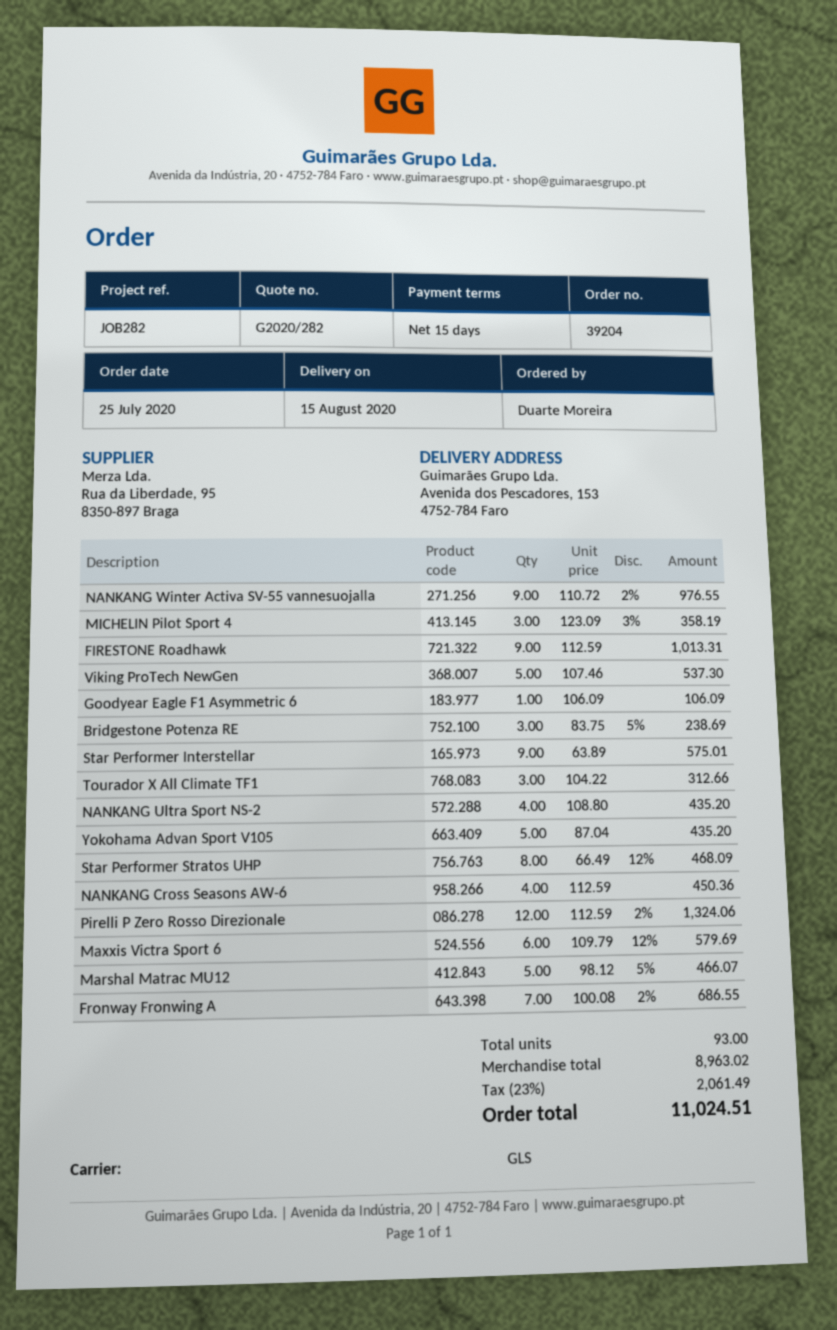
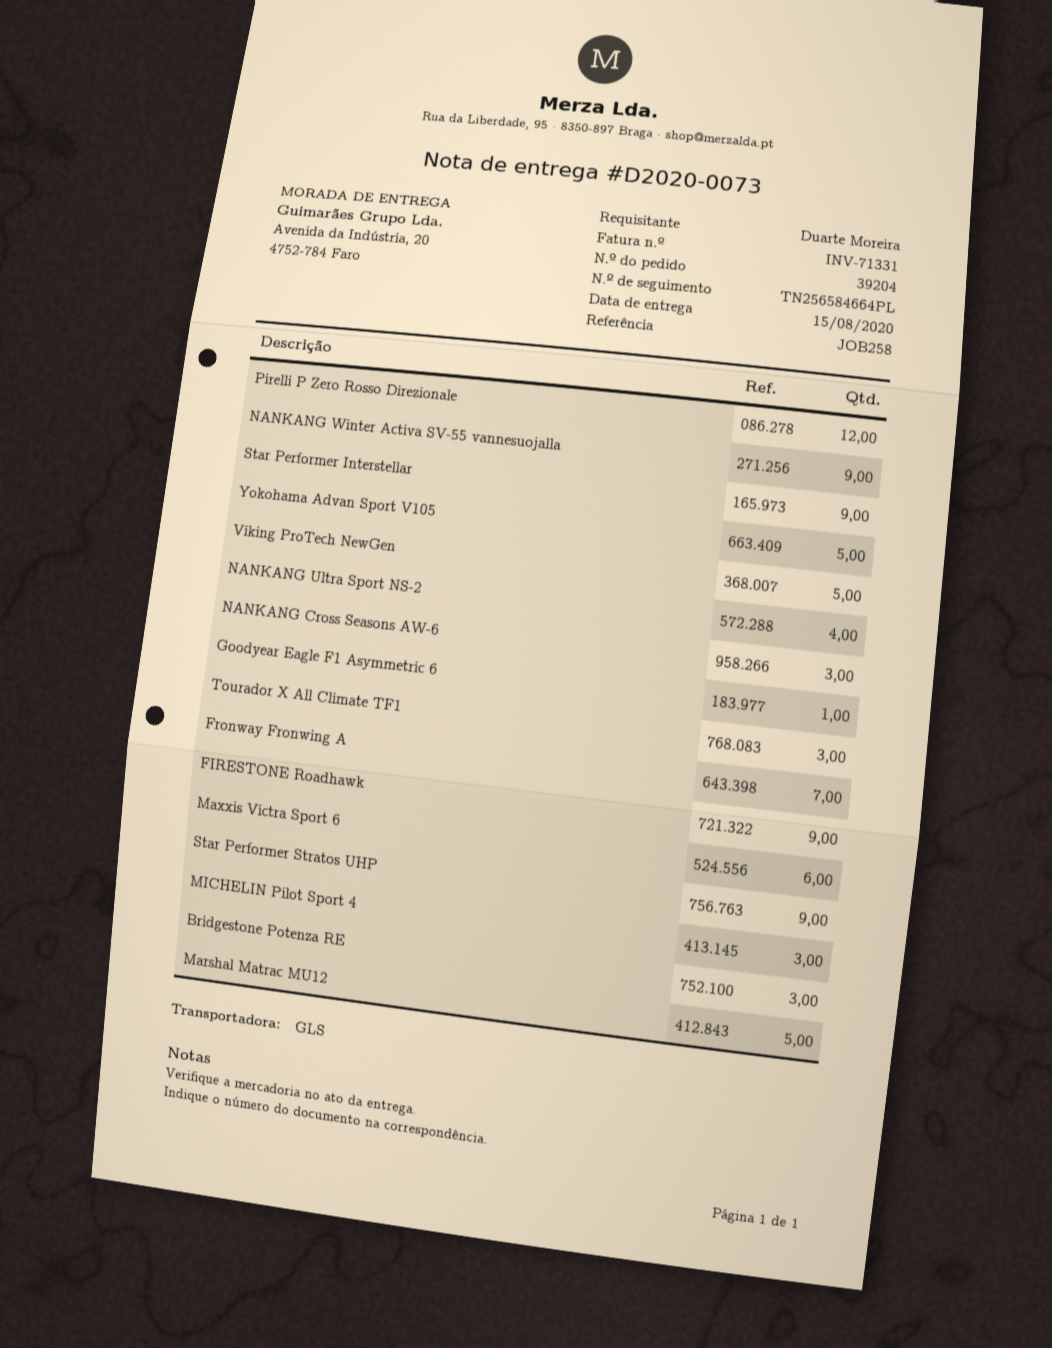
reference: JOB282 -> JOB258
ship to: Avenida dos Pescadores, 153, 4752-784 Faro -> Avenida da Indústria, 20, 4752-784 Faro
Star Performer Stratos UHP: 8 -> 9
NANKANG Cross Seasons AW-6: 4 -> 3

